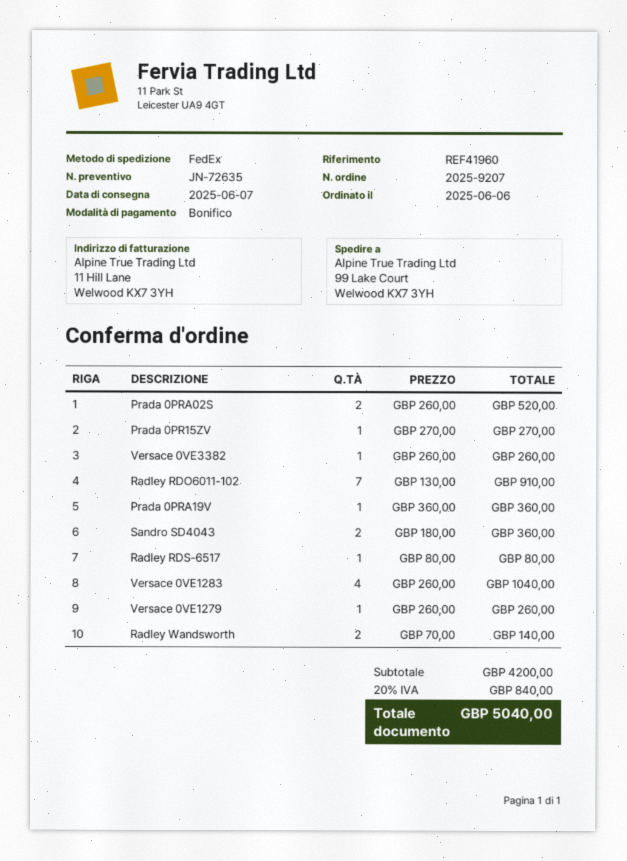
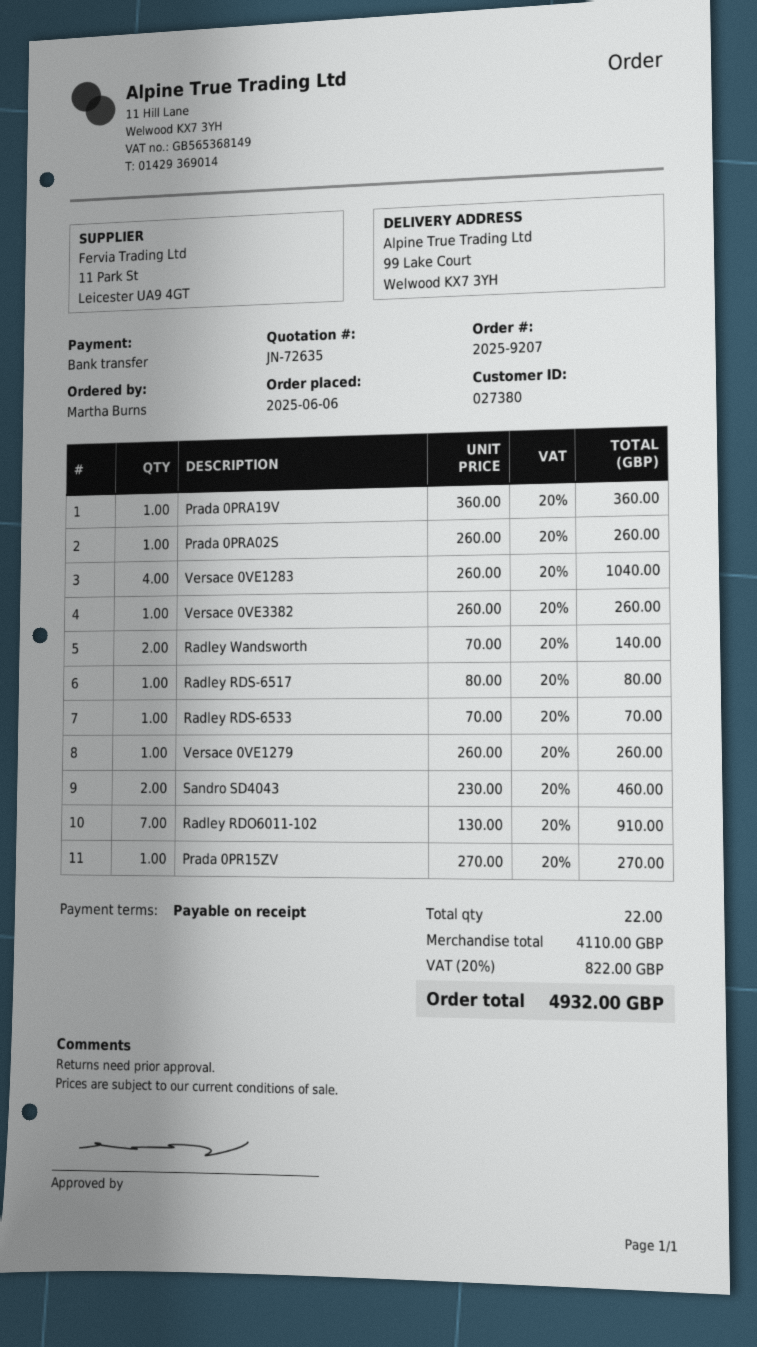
Prada 0PRA02S: 2 x 260.00 = 520.00 -> 1 x 260.00 = 260.00
Sandro SD4043: 2 x 180.00 = 360.00 -> 2 x 230.00 = 460.00
Radley RDS-6533: none -> 1 x 70.00 = 70.00
subtotal: 4200.00 -> 4110.00
tax: 20% = 840.00 -> 20% = 822.00
total: 5040.00 -> 4932.00

